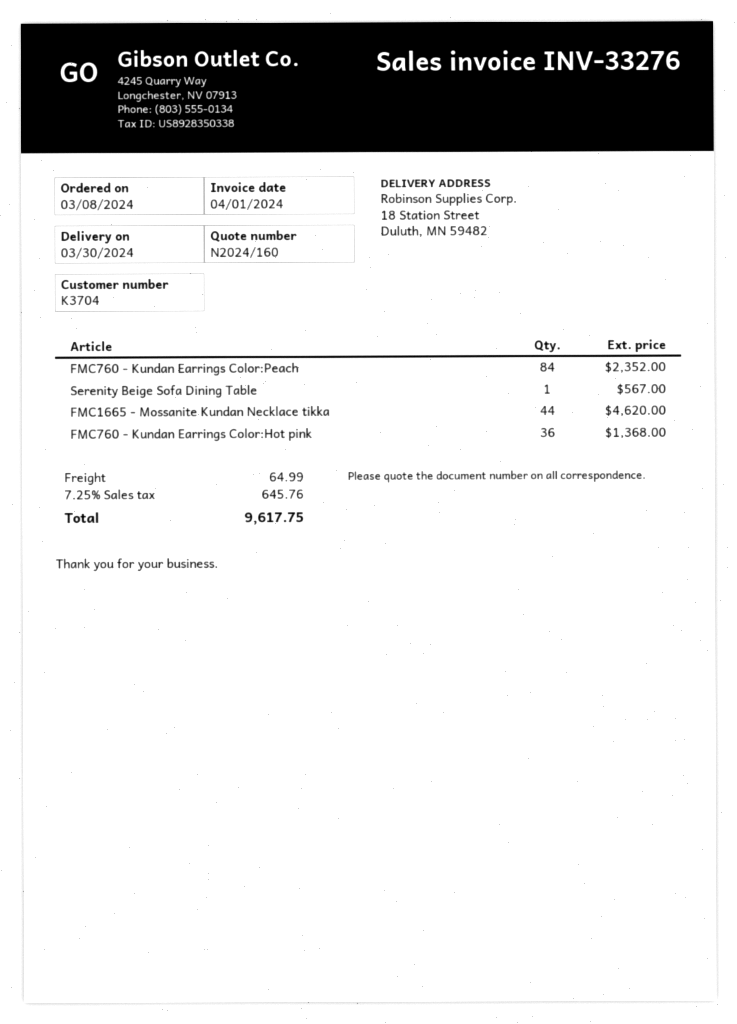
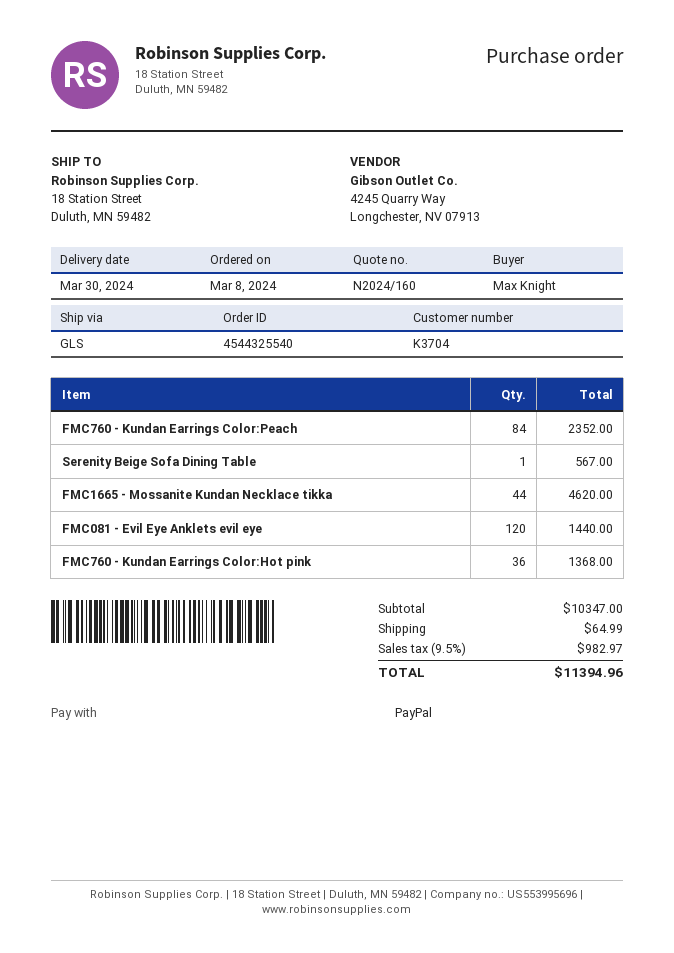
FMC081 - Evil Eye Anklets evil eye: none -> 120 for 1440.00
tax: 7.25% = 645.76 -> 9.5% = 982.97
total: 9617.75 -> 11394.96

